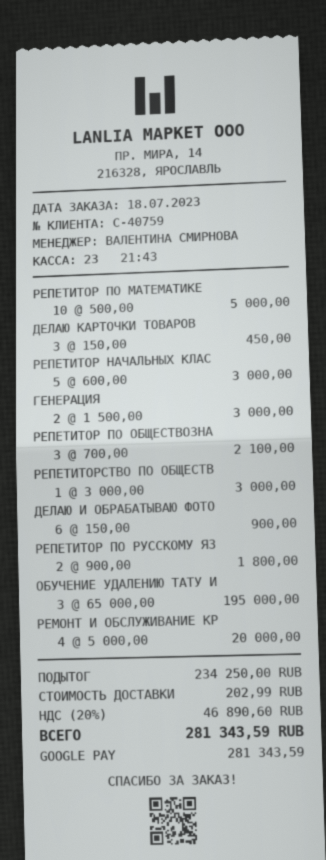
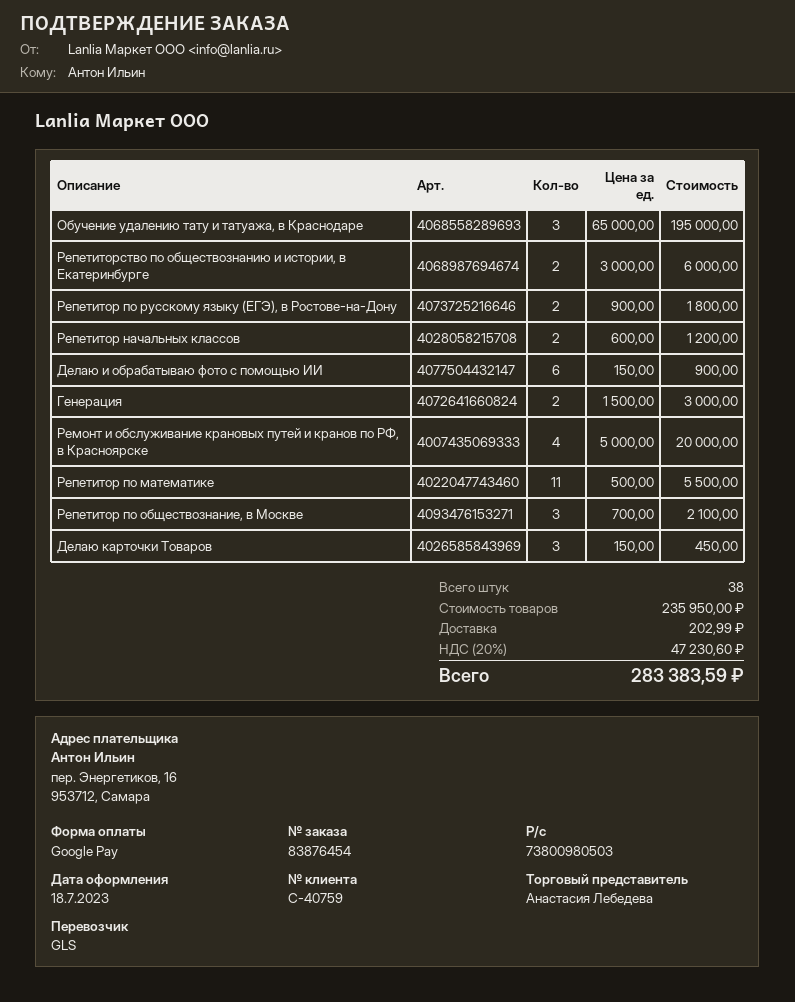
sales rep: ВАЛЕНТИНА СМИРНОВА -> Анастасия Лебедева
РЕПЕТИТОР ПО МАТЕМАТИКЕ: 10 x 500.00 = 5000.00 -> 11 x 500.00 = 5500.00
РЕПЕТИТОР НАЧАЛЬНЫХ КЛАС: 5 x 600.00 = 3000.00 -> 2 x 600.00 = 1200.00
РЕПЕТИТОРСТВО ПО ОБЩЕСТВ: 1 x 3000.00 = 3000.00 -> 2 x 3000.00 = 6000.00
subtotal: 234250.00 -> 235950.00
tax: 20% = 46890.60 -> 20% = 47230.60
total: 281343.59 -> 283383.59

